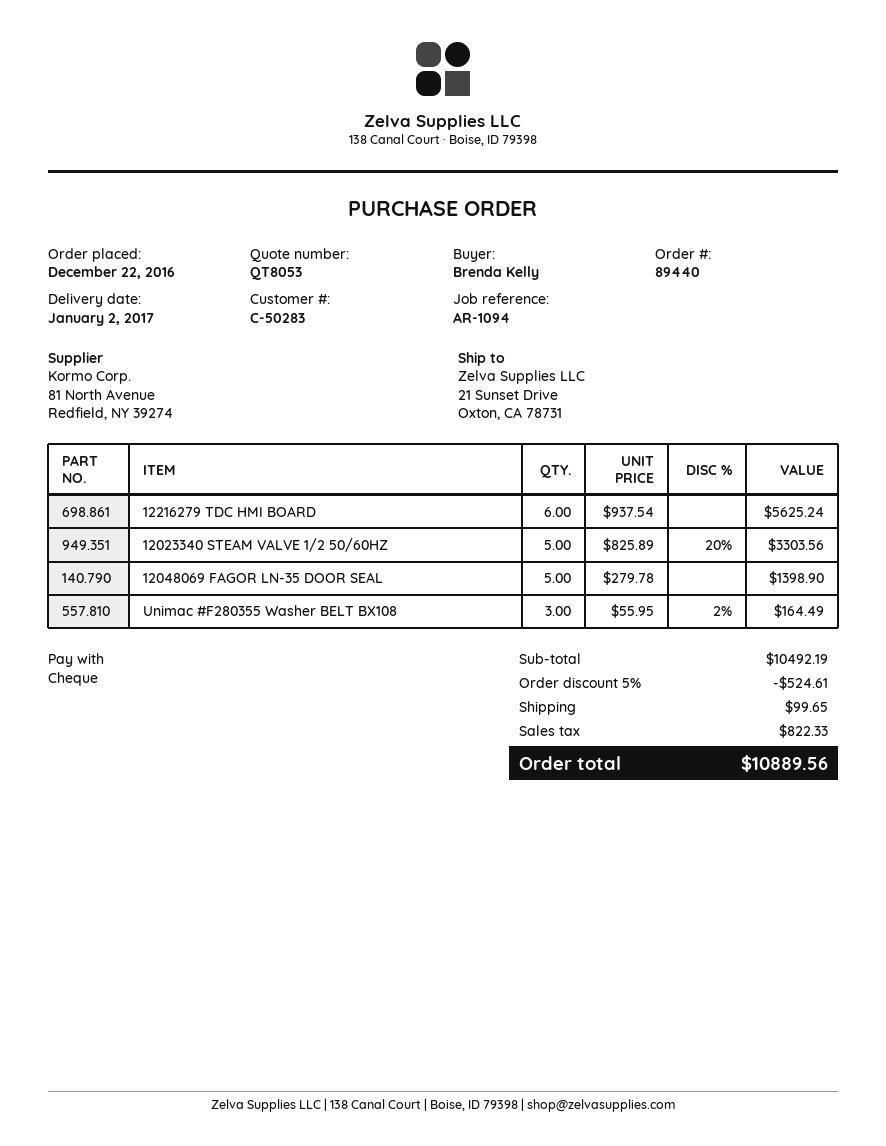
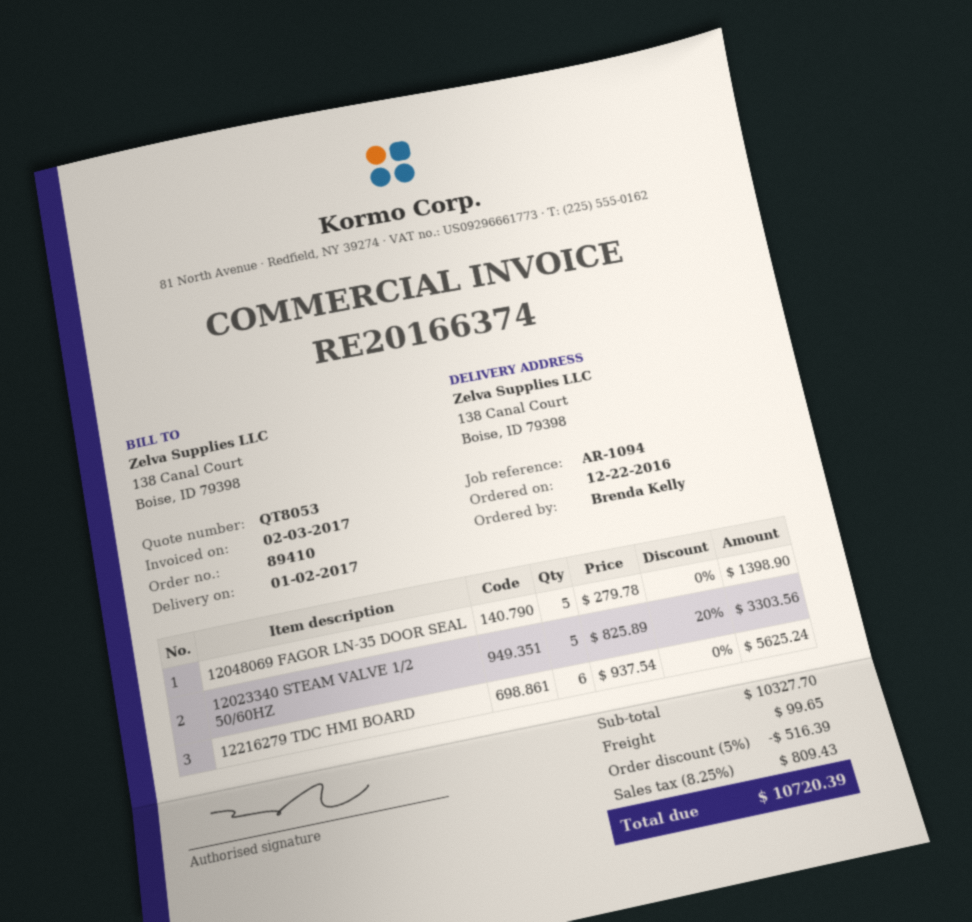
order number: 89440 -> 89410
ship to: 21 Sunset Drive, Oxton, CA 78731 -> 138 Canal Court, Boise, ID 79398
Unimac #F280355 Washer BELT BX108: 3 x 55.95 - 2% = 164.49 -> none
subtotal: 10492.19 -> 10327.70
discount: 5% = 524.61 -> 5% = 516.39
tax: 822.33 -> 809.43
total: 10889.56 -> 10720.39

